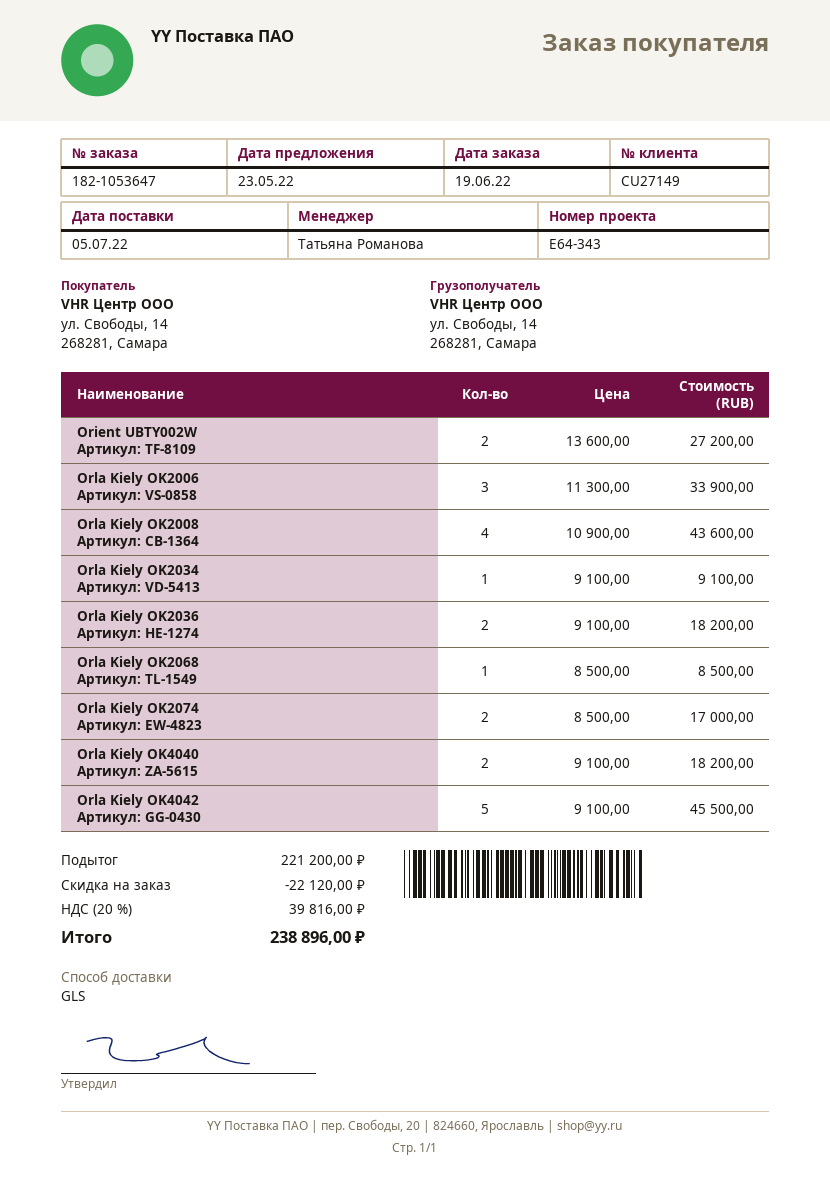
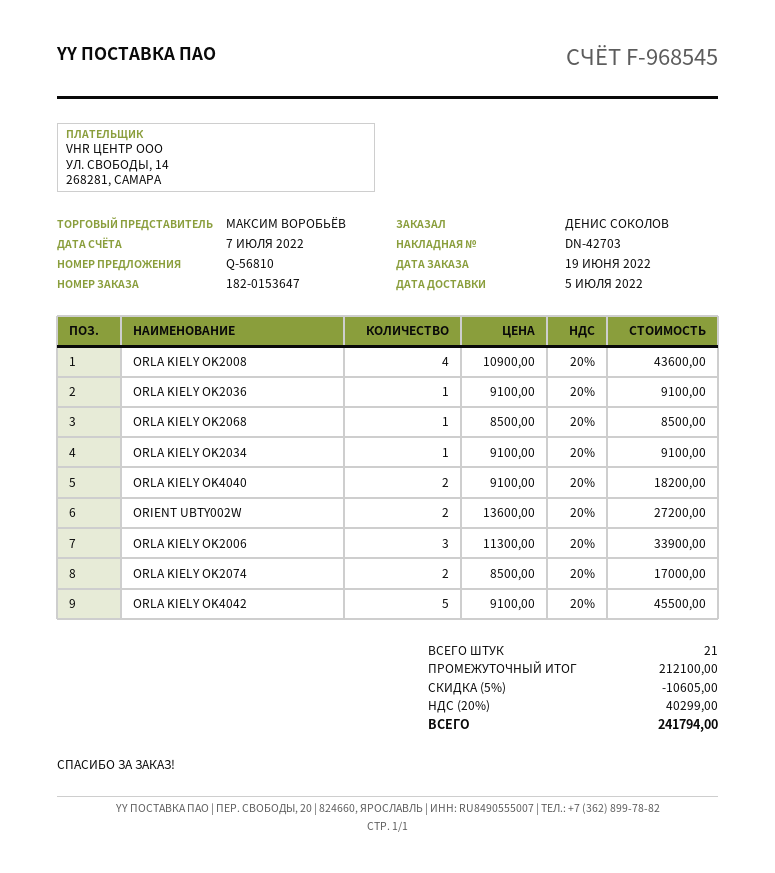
order number: 182-1053647 -> 182-0153647
sales rep: Татьяна Романова -> МАКСИМ ВОРОБЬЁВ
Orla Kiely OK2036: 2 x 9100.00 = 18200.00 -> 1 x 9100.00 = 9100.00
subtotal: 221200.00 -> 212100.00
discount: 22120.00 -> 10605.00
tax: 20% = 39816.00 -> 20% = 40299.00
total: 238896.00 -> 241794.00

